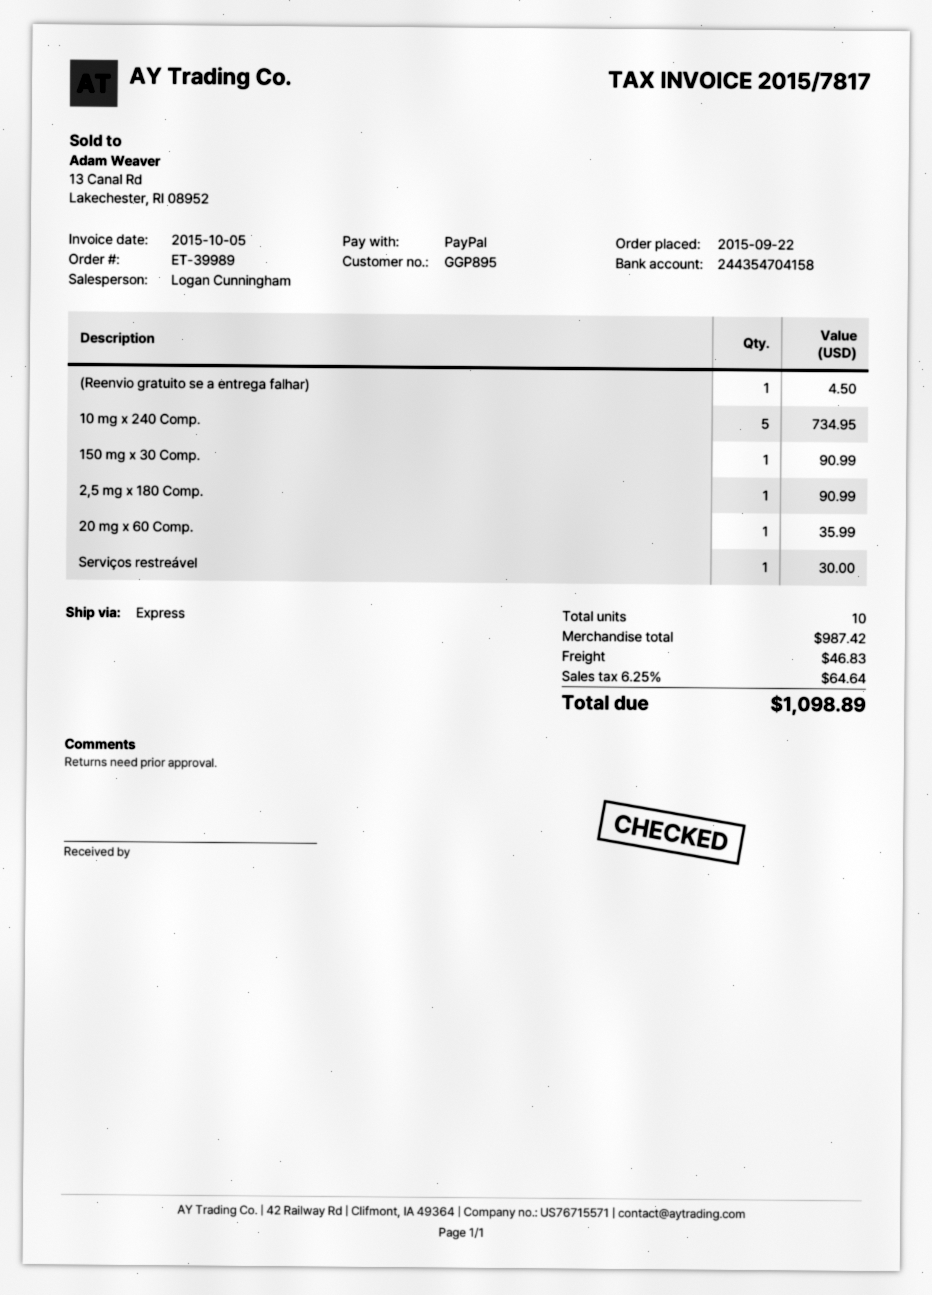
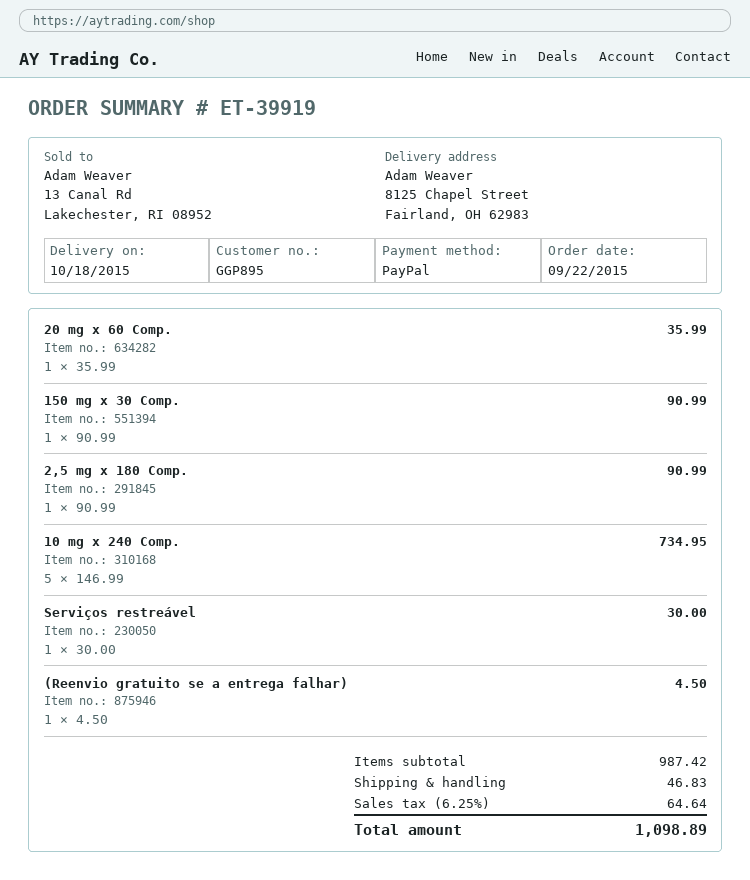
order number: ET-39989 -> ET-39919

